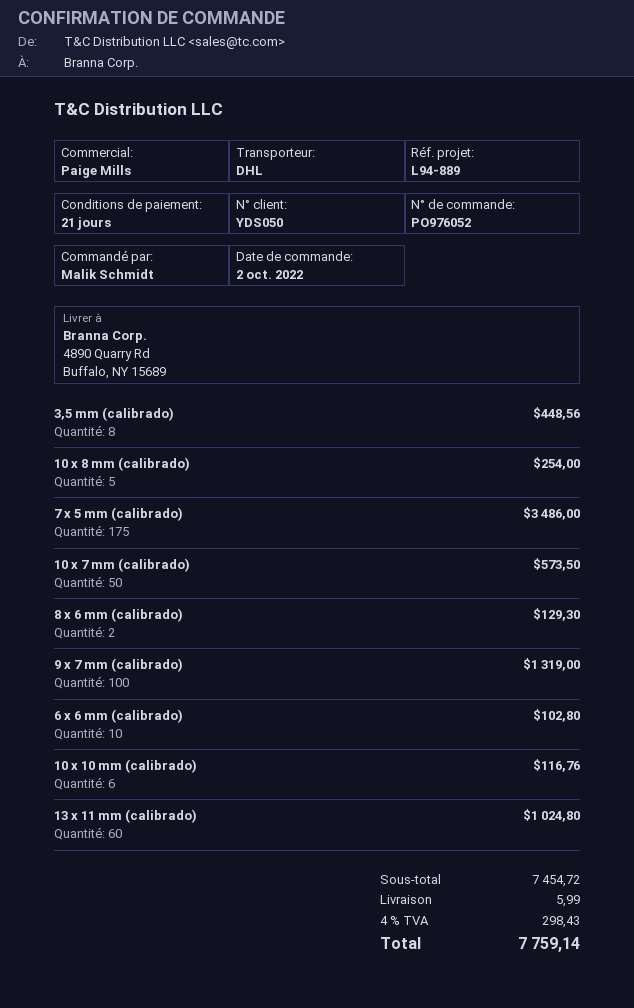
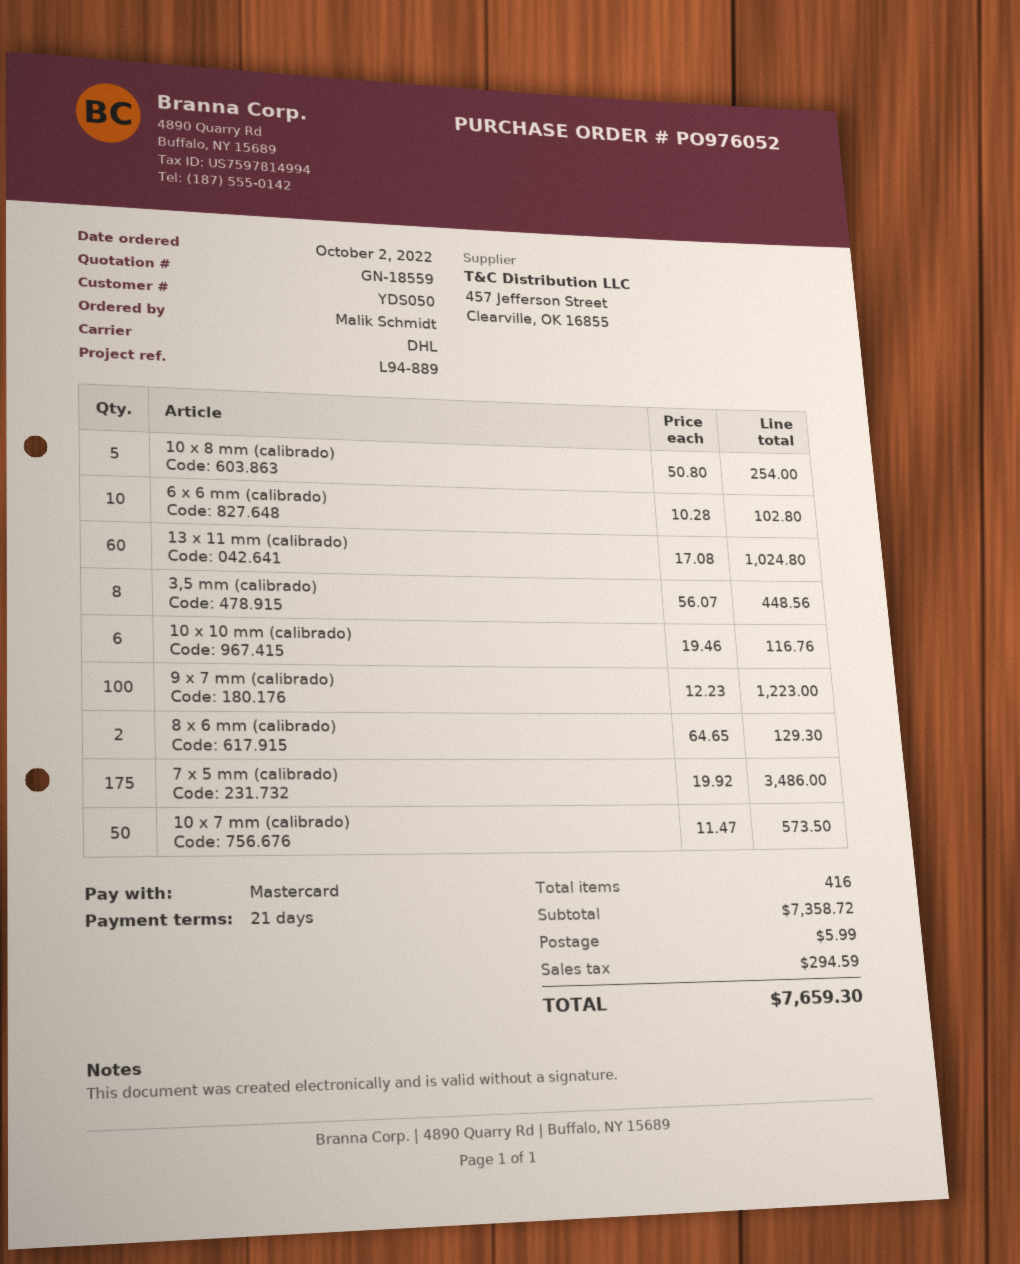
9 x 7 mm (calibrado): 100 for 1319.00 -> 100 for 1223.00
subtotal: 7454.72 -> 7358.72
tax: 298.43 -> 294.59
total: 7759.14 -> 7659.30

